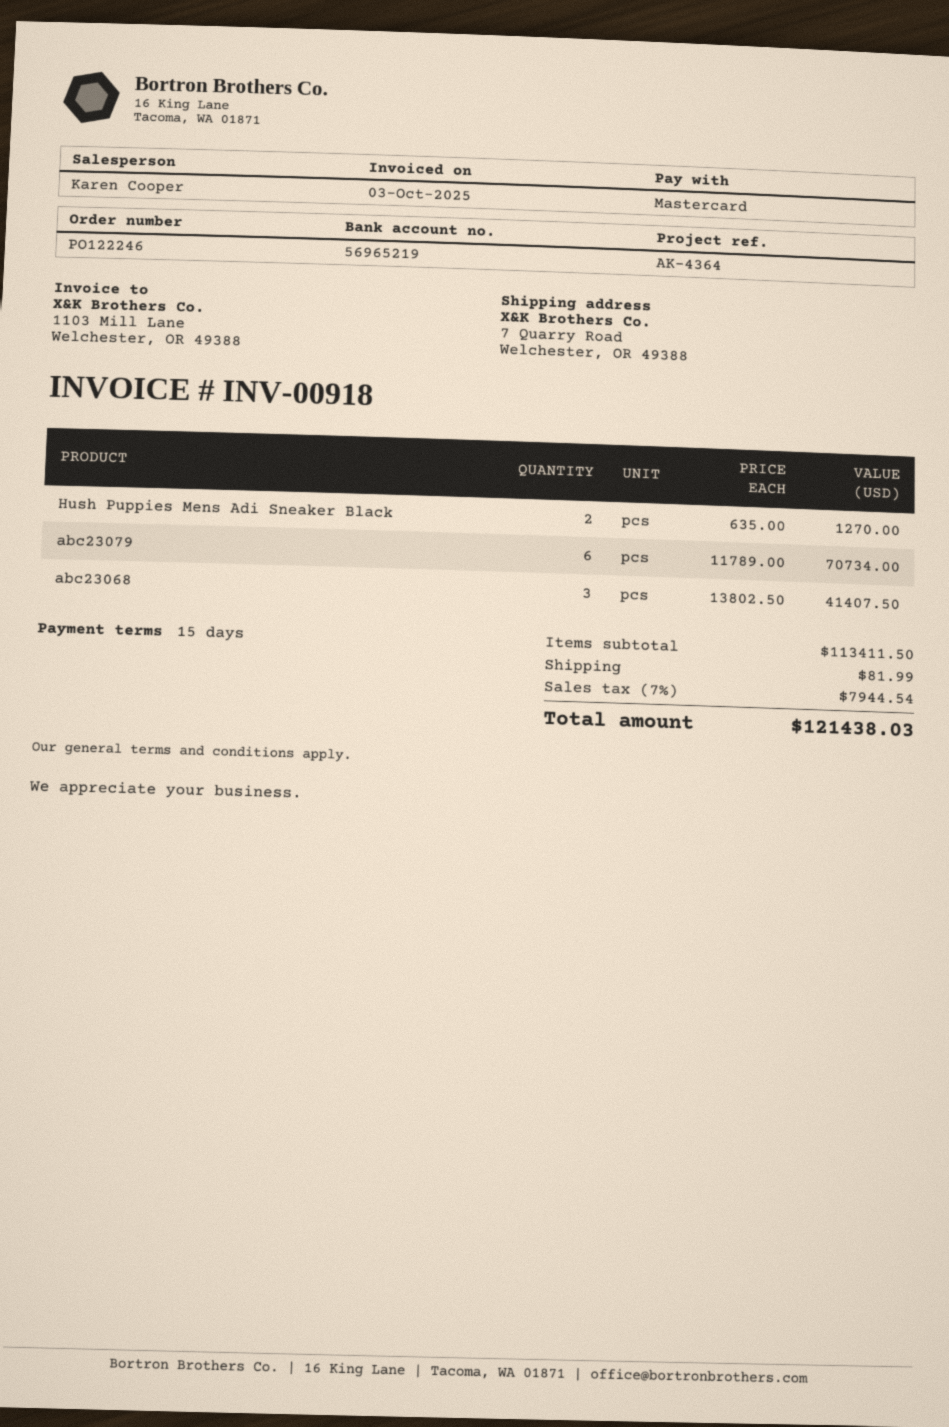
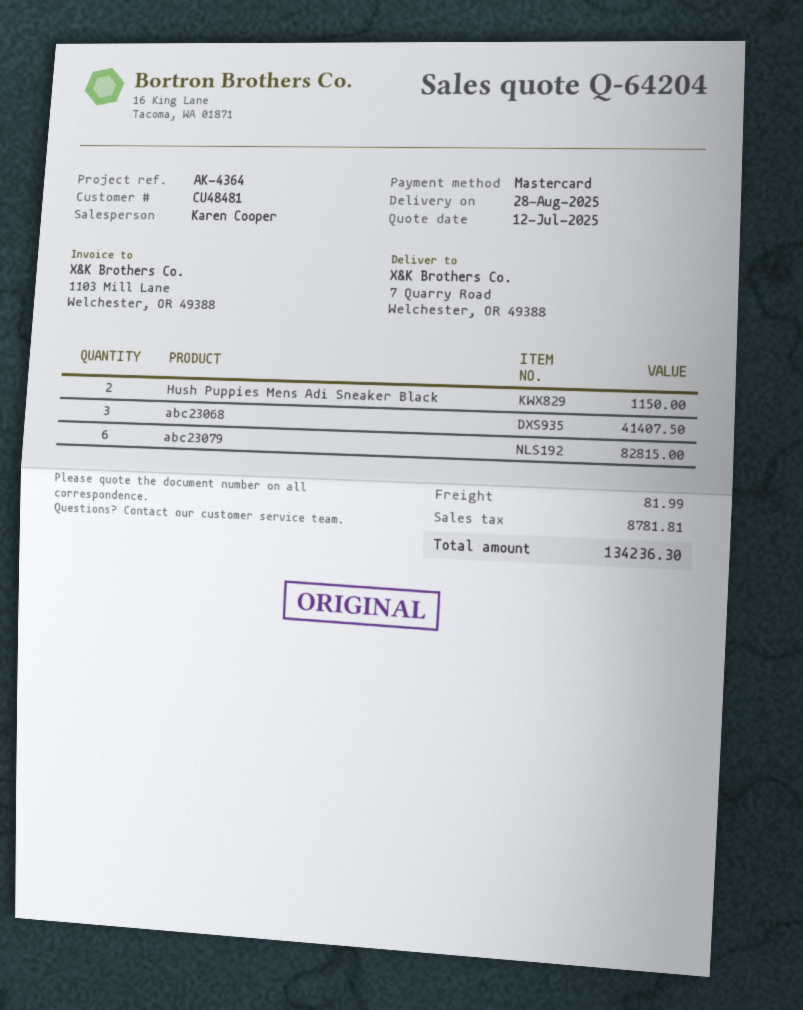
Hush Puppies Mens Adi Sneaker Black: 2 for 1270.00 -> 2 for 1150.00
abc23079: 6 for 70734.00 -> 6 for 82815.00
tax: 7944.54 -> 8781.81
total: 121438.03 -> 134236.30

